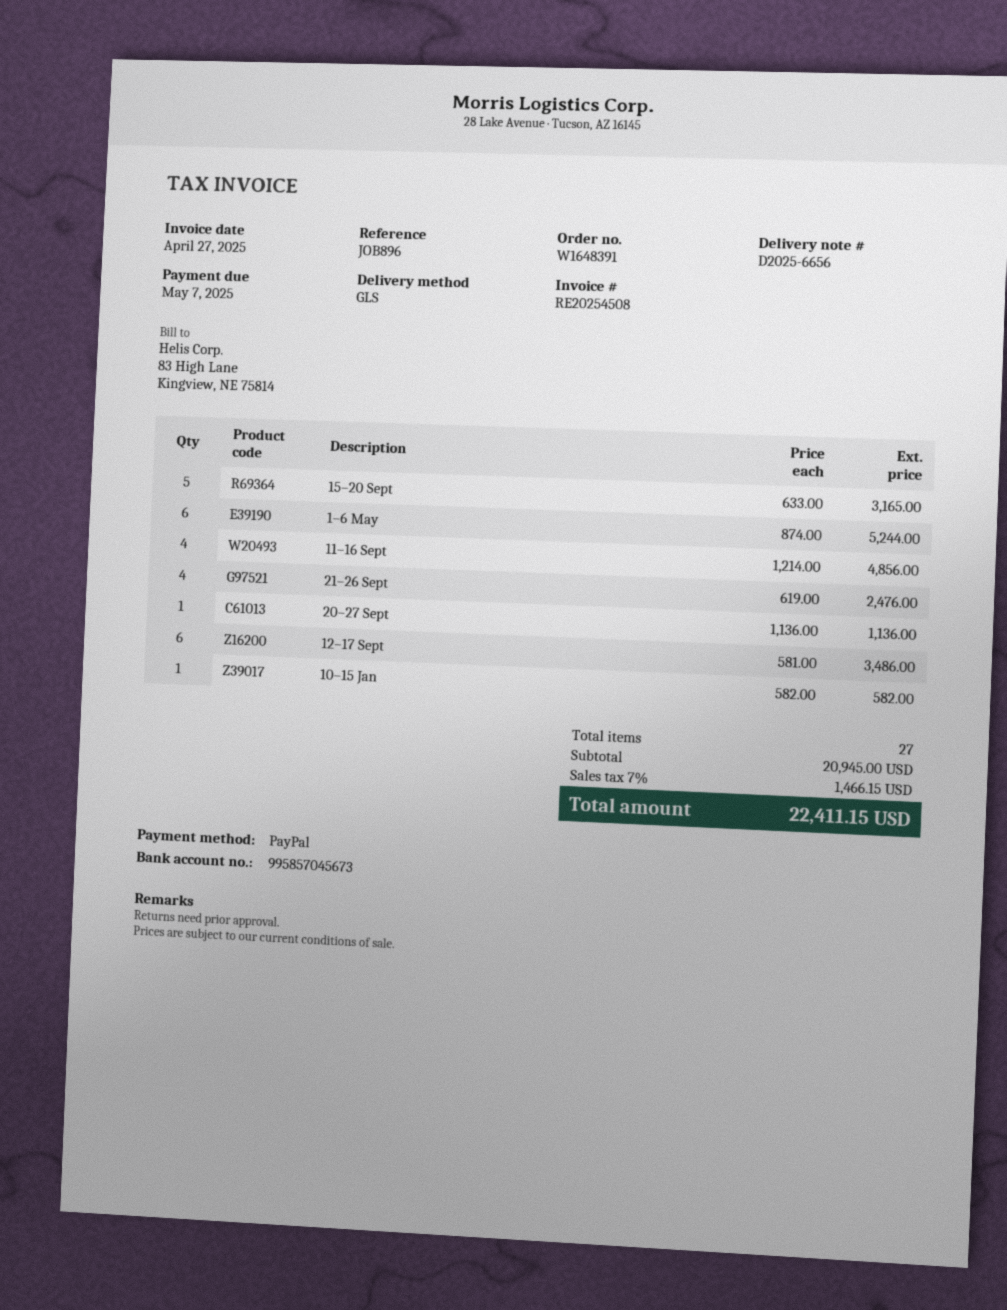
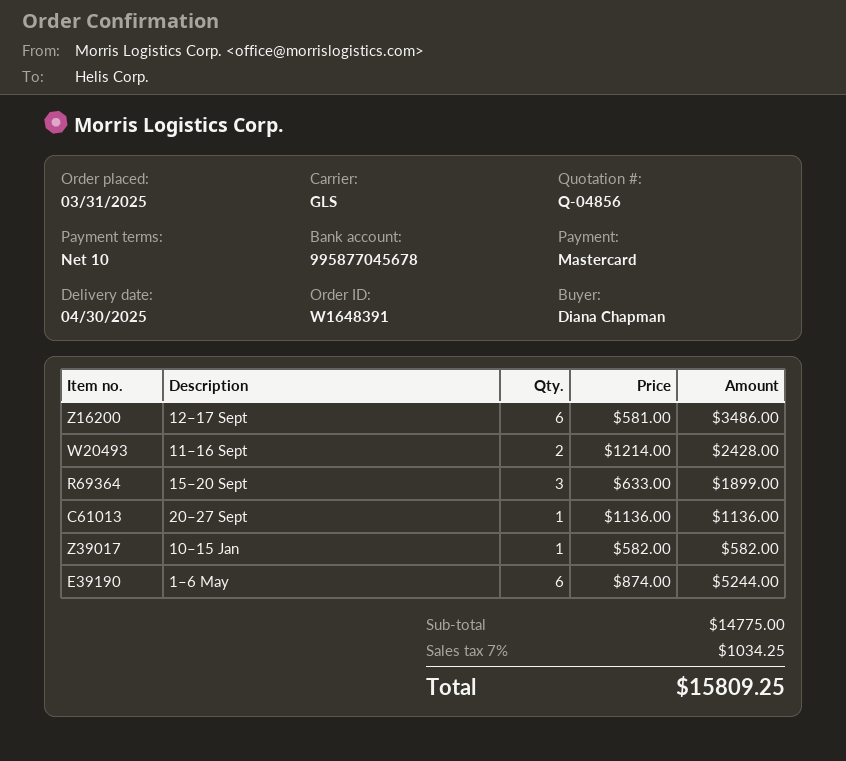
payment method: PayPal -> Mastercard
bank account: 995857045673 -> 995877045678
15–20 Sept: 5 x 633.00 = 3165.00 -> 3 x 633.00 = 1899.00
11–16 Sept: 4 x 1214.00 = 4856.00 -> 2 x 1214.00 = 2428.00
21–26 Sept: 4 x 619.00 = 2476.00 -> none
subtotal: 20945.00 -> 14775.00
tax: 7% = 1466.15 -> 7% = 1034.25
total: 22411.15 -> 15809.25

